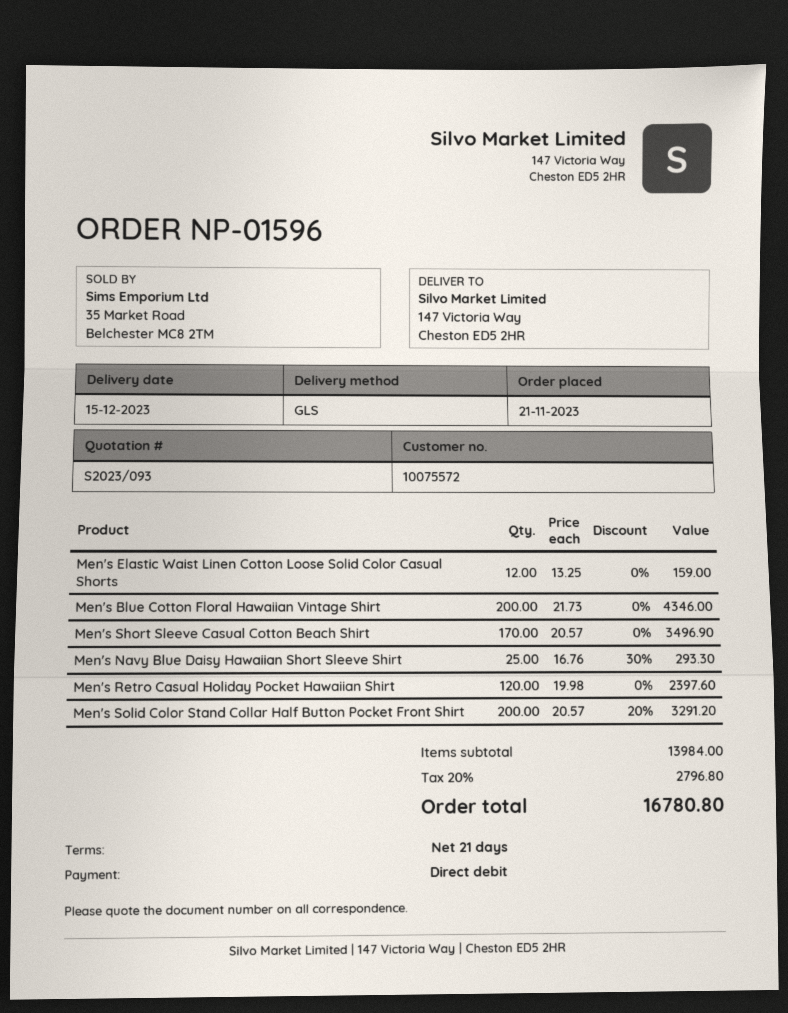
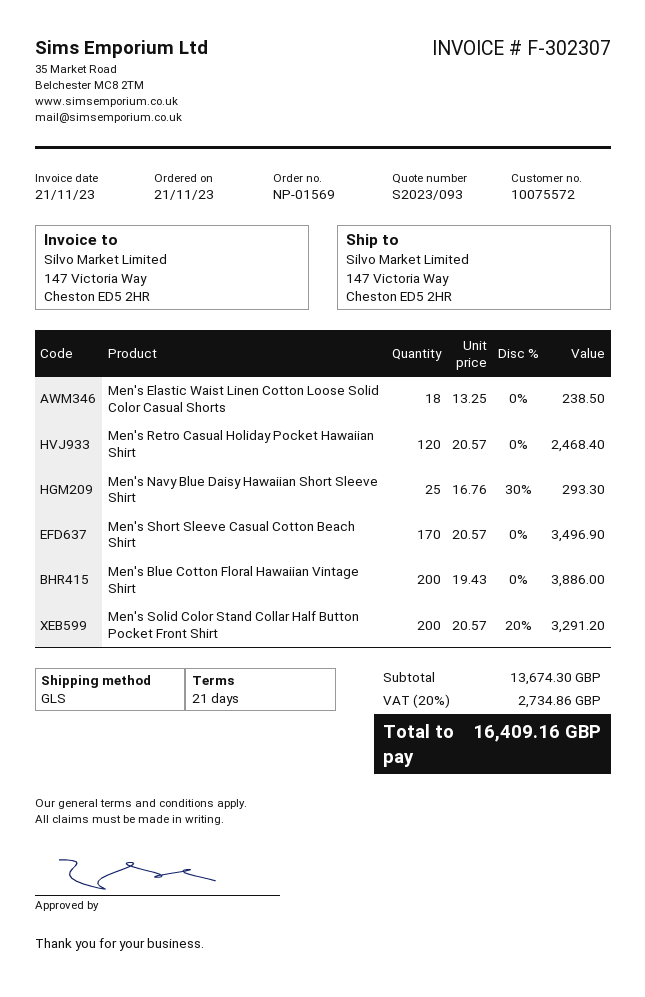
order number: NP-01596 -> NP-01569
Men's Elastic Waist Linen Cotton Loose Solid Color Casual Shorts: 12 x 13.25 = 159.00 -> 18 x 13.25 = 238.50
Men's Blue Cotton Floral Hawaiian Vintage Shirt: 200 x 21.73 = 4346.00 -> 200 x 19.43 = 3886.00
Men's Retro Casual Holiday Pocket Hawaiian Shirt: 120 x 19.98 = 2397.60 -> 120 x 20.57 = 2468.40
subtotal: 13984.00 -> 13674.30
tax: 20% = 2796.80 -> 20% = 2734.86
total: 16780.80 -> 16409.16

